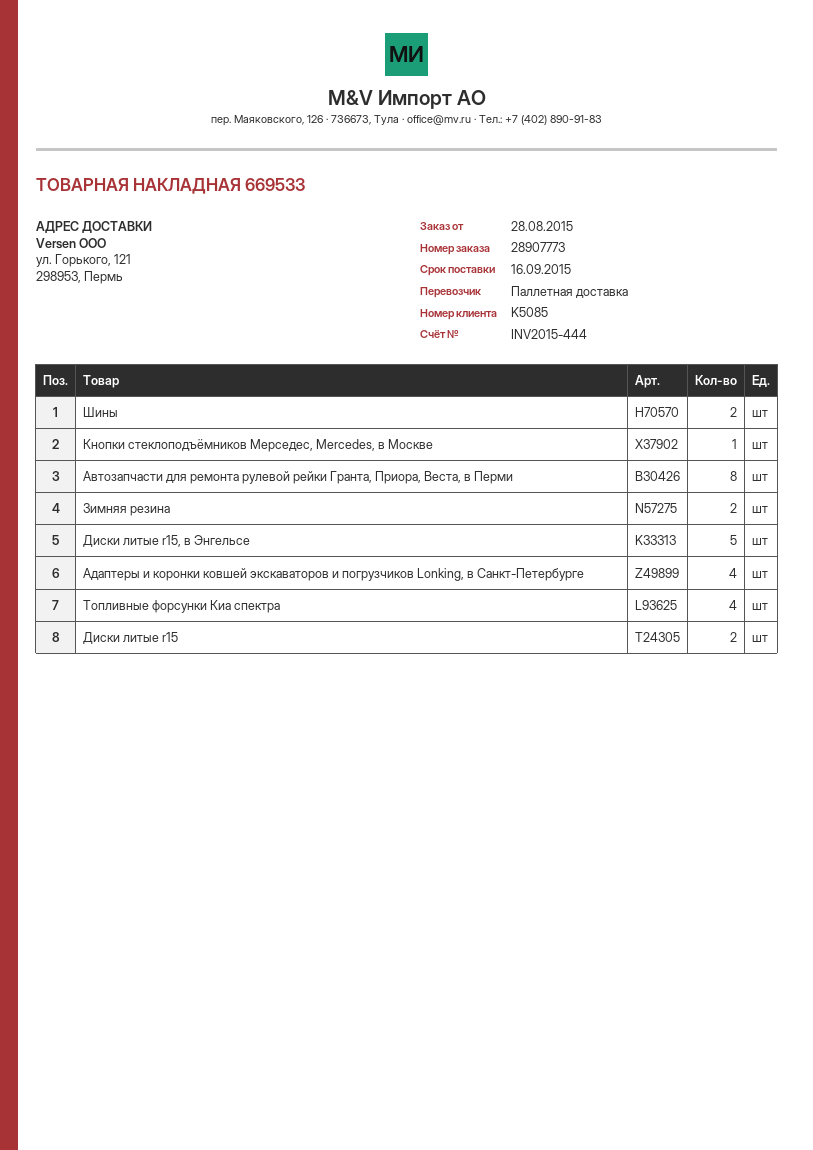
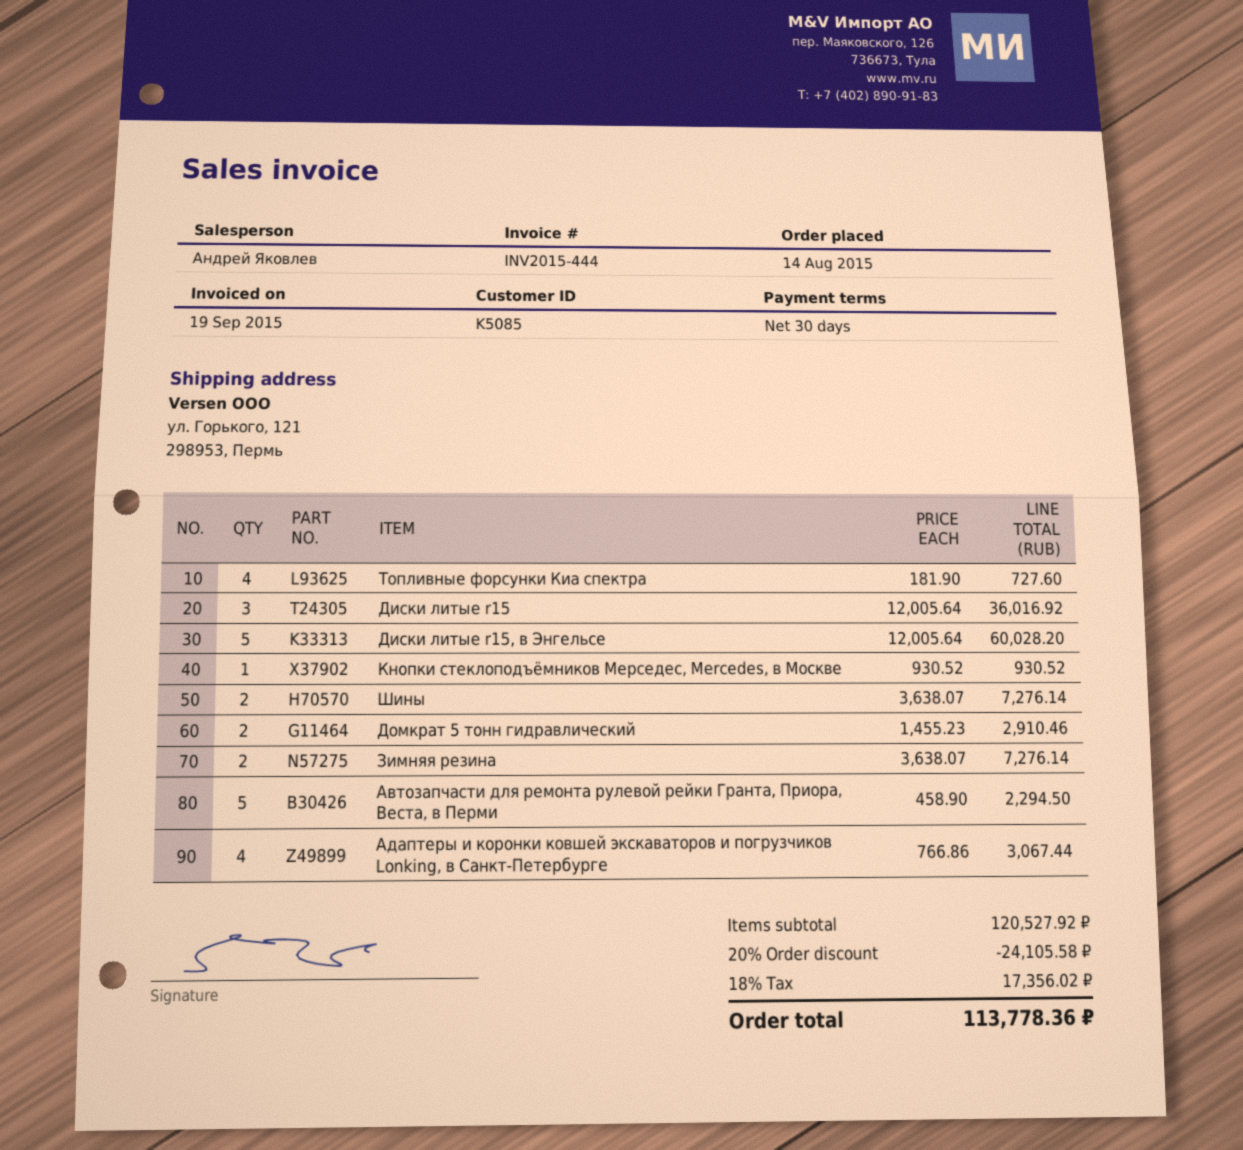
order date: 2015-08-28 -> 2015-08-14
Автозапчасти для ремонта рулевой рейки Гранта, Приора, Веста, в Перми: 8 -> 5
Диски литые r15: 2 -> 3
Домкрат 5 тонн гидравлический: none -> 2

